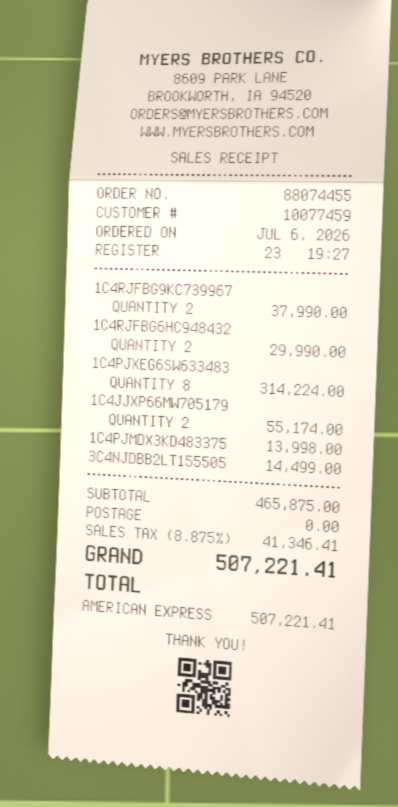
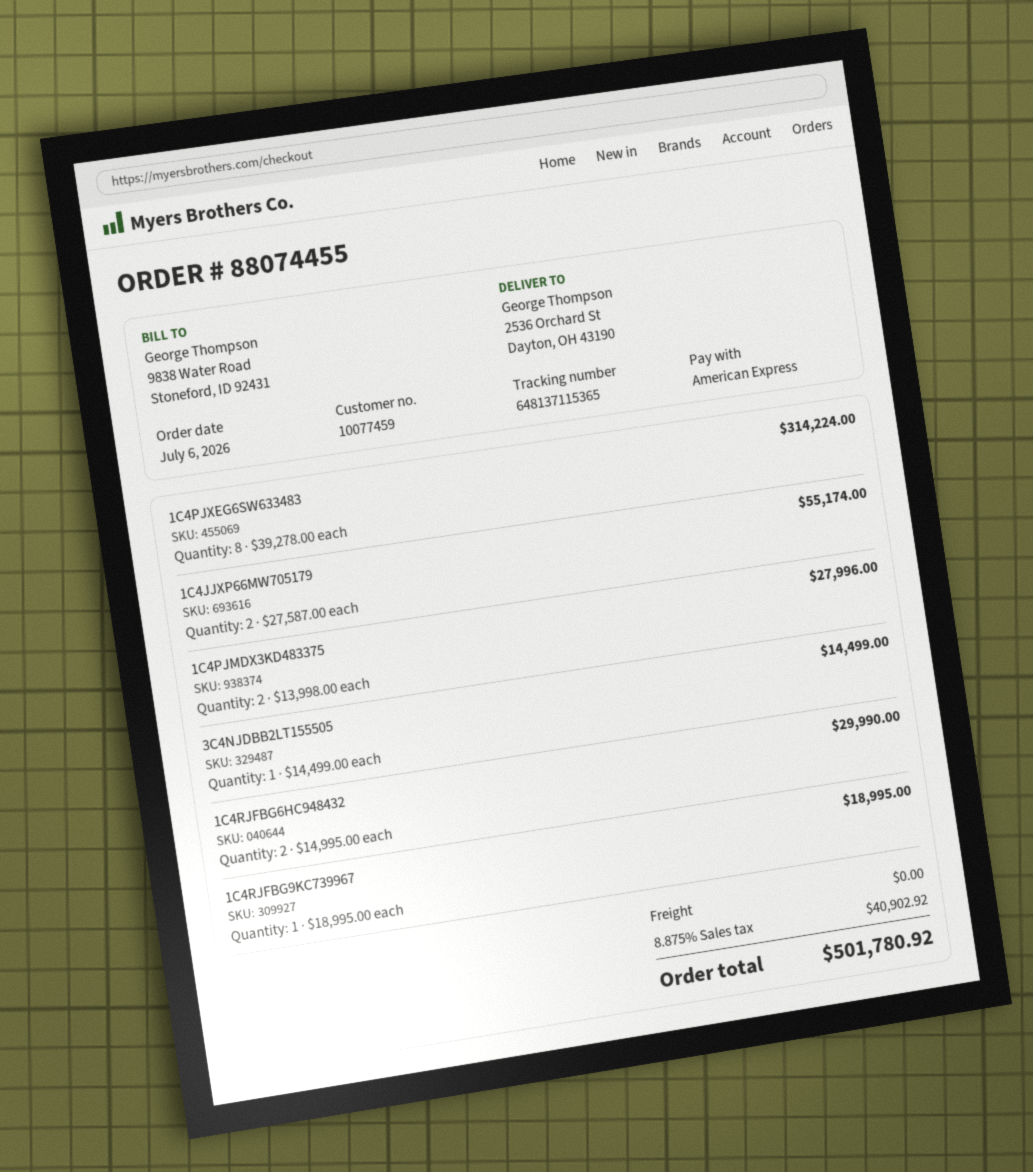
1C4RJFBG9KC739967: 2 for 37990.00 -> 1 for 18995.00
1C4PJMDX3KD483375: 1 for 13998.00 -> 2 for 27996.00
tax: 8.875% = 41346.41 -> 8.875% = 40902.92
total: 507221.41 -> 501780.92

